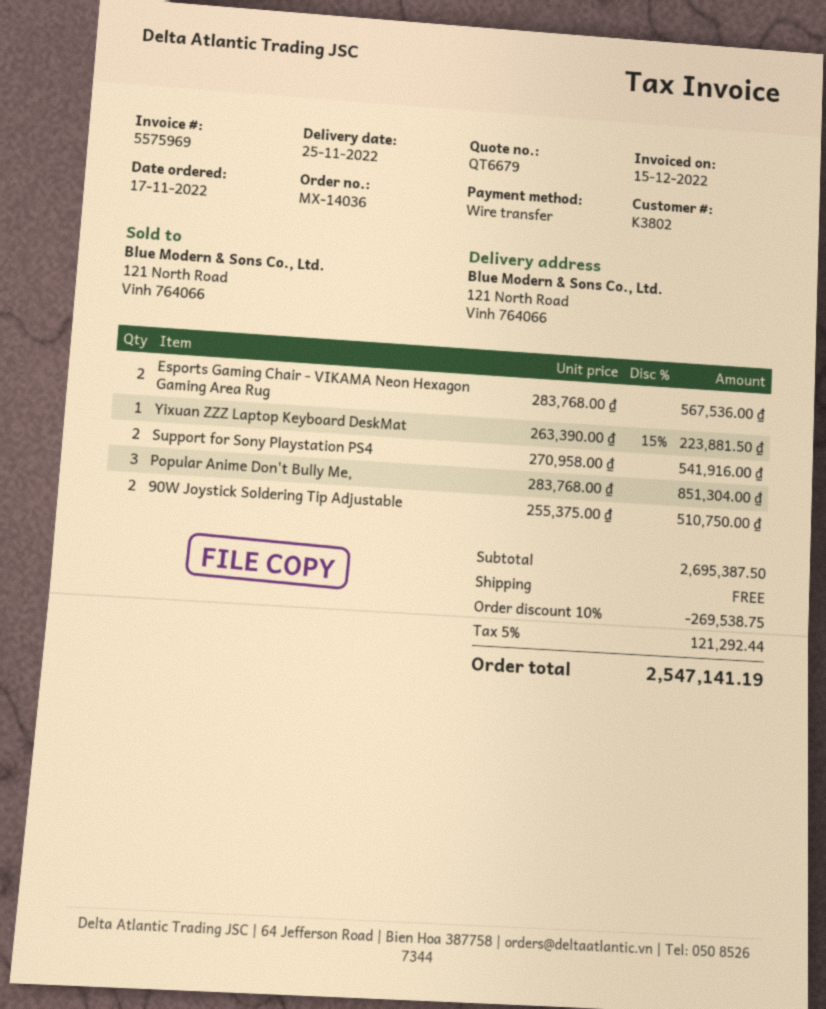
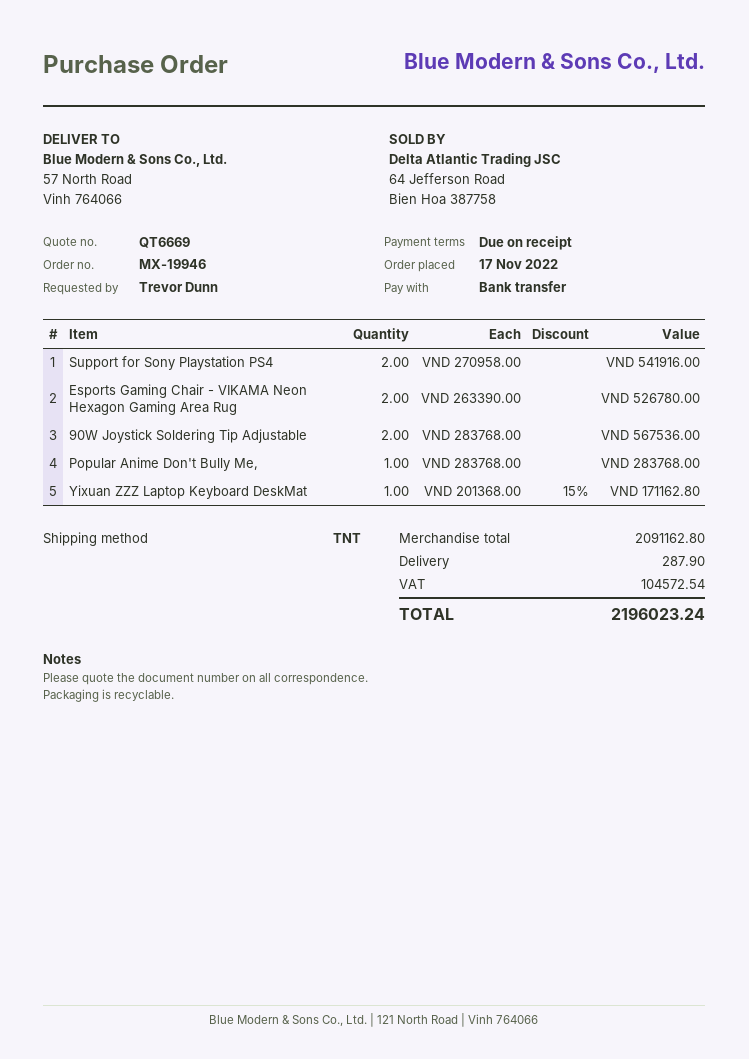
quote number: QT6679 -> QT6669
order number: MX-14036 -> MX-19946
ship to: 121 North Road, Vinh 764066 -> 57 North Road, Vinh 764066
Esports Gaming Chair - VIKAMA Neon Hexagon Gaming Area Rug: 2 x 283768.00 = 567536.00 -> 2 x 263390.00 = 526780.00
Yixuan ZZZ Laptop Keyboard DeskMat: 1 x 263390.00 - 15% = 223881.50 -> 1 x 201368.00 - 15% = 171162.80
Popular Anime Don't Bully Me,: 3 x 283768.00 = 851304.00 -> 1 x 283768.00 = 283768.00
90W Joystick Soldering Tip Adjustable: 2 x 255375.00 = 510750.00 -> 2 x 283768.00 = 567536.00
subtotal: 2695387.50 -> 2091162.80
discount: 10% = 269538.75 -> none
shipping: 0.00 -> 287.90
tax: 121292.44 -> 104572.54
total: 2547141.19 -> 2196023.24

